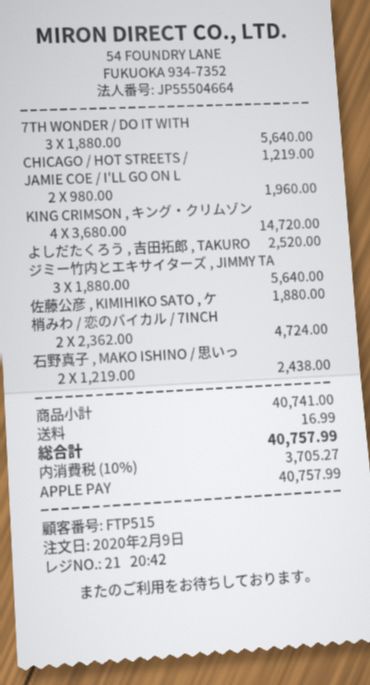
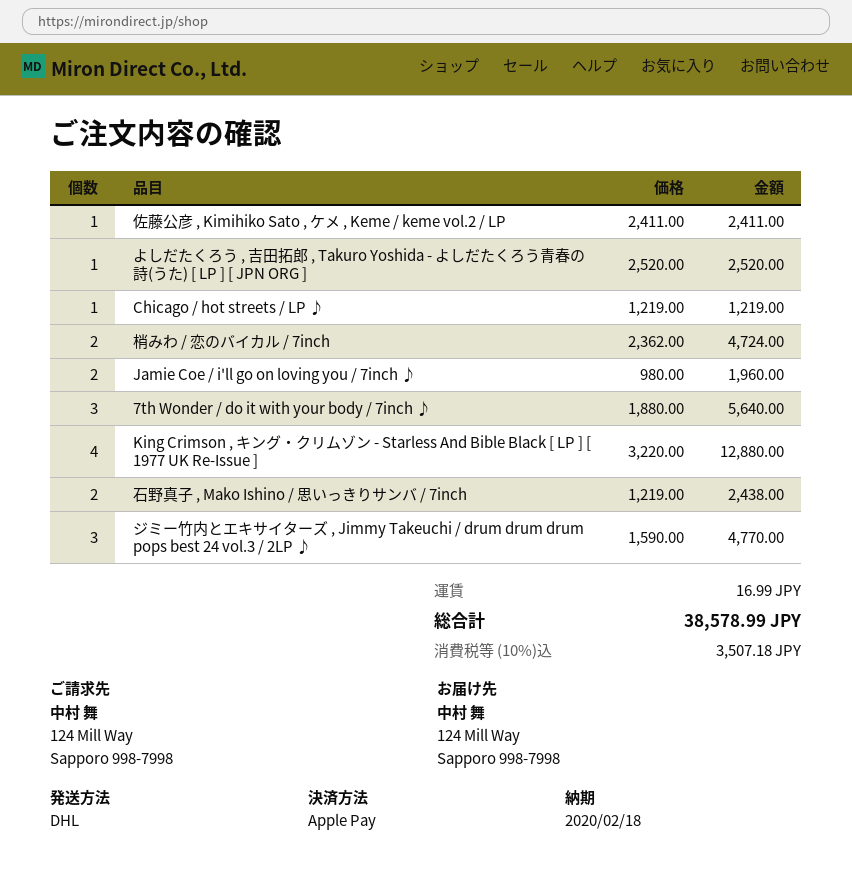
KING CRIMSON , キング・クリムゾン: 4 x 3680.00 = 14720.00 -> 4 x 3220.00 = 12880.00
ジミー竹内とエキサイターズ , JIMMY TA: 3 x 1880.00 = 5640.00 -> 3 x 1590.00 = 4770.00
佐藤公彦 , KIMIHIKO SATO , ケ: 1 x 1880.00 = 1880.00 -> 1 x 2411.00 = 2411.00
tax: 10% = 3705.27 -> 10% = 3507.18
total: 40757.99 -> 38578.99

